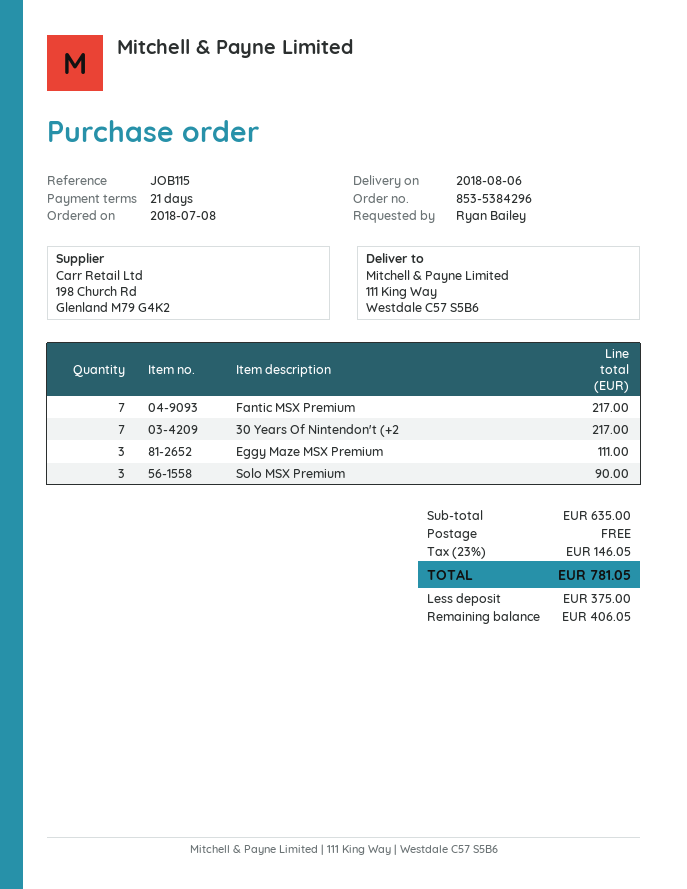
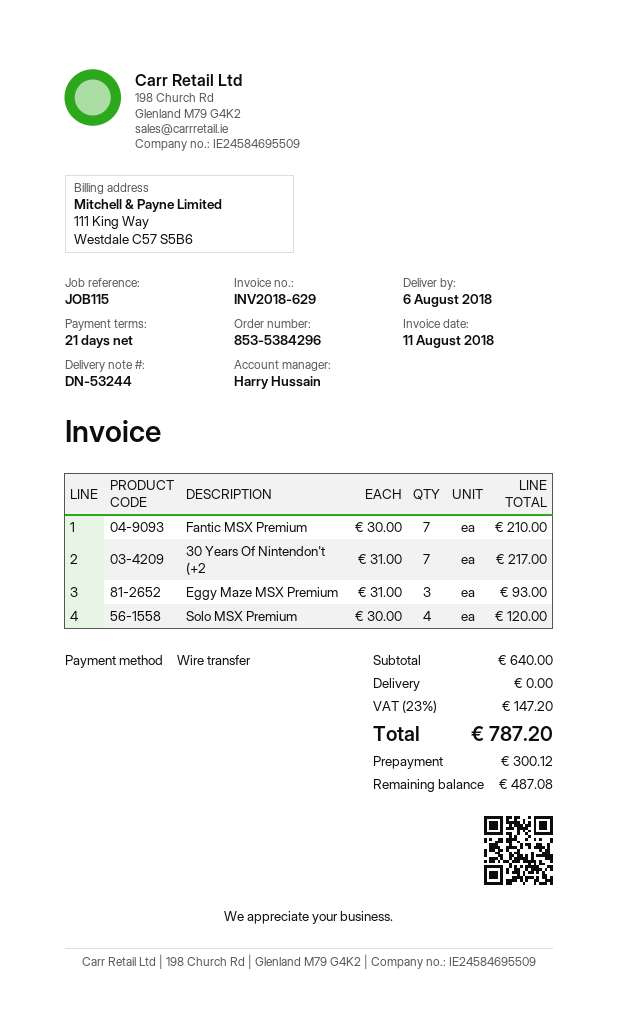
Fantic MSX Premium: 7 for 217.00 -> 7 for 210.00
Eggy Maze MSX Premium: 3 for 111.00 -> 3 for 93.00
Solo MSX Premium: 3 for 90.00 -> 4 for 120.00
subtotal: 635.00 -> 640.00
tax: 23% = 146.05 -> 23% = 147.20
total: 781.05 -> 787.20
deposit: 375.00 -> 300.12
balance: 406.05 -> 487.08

